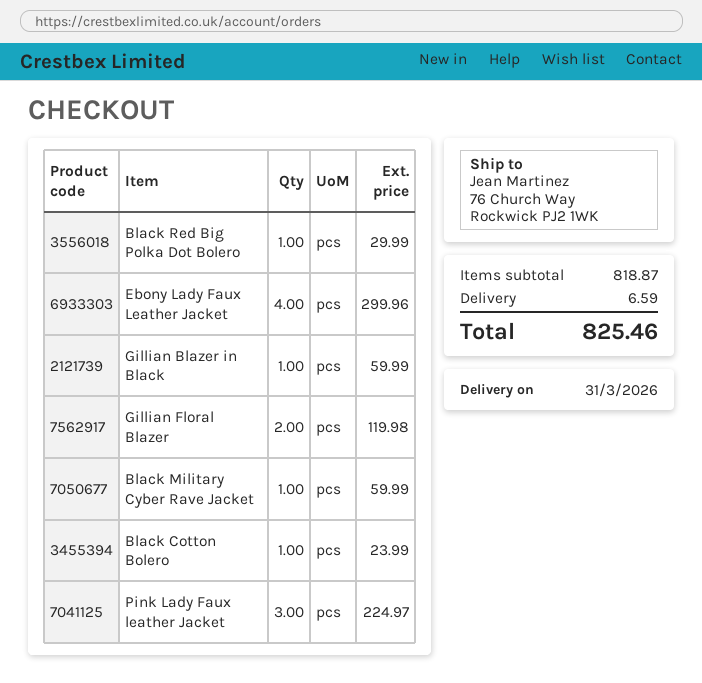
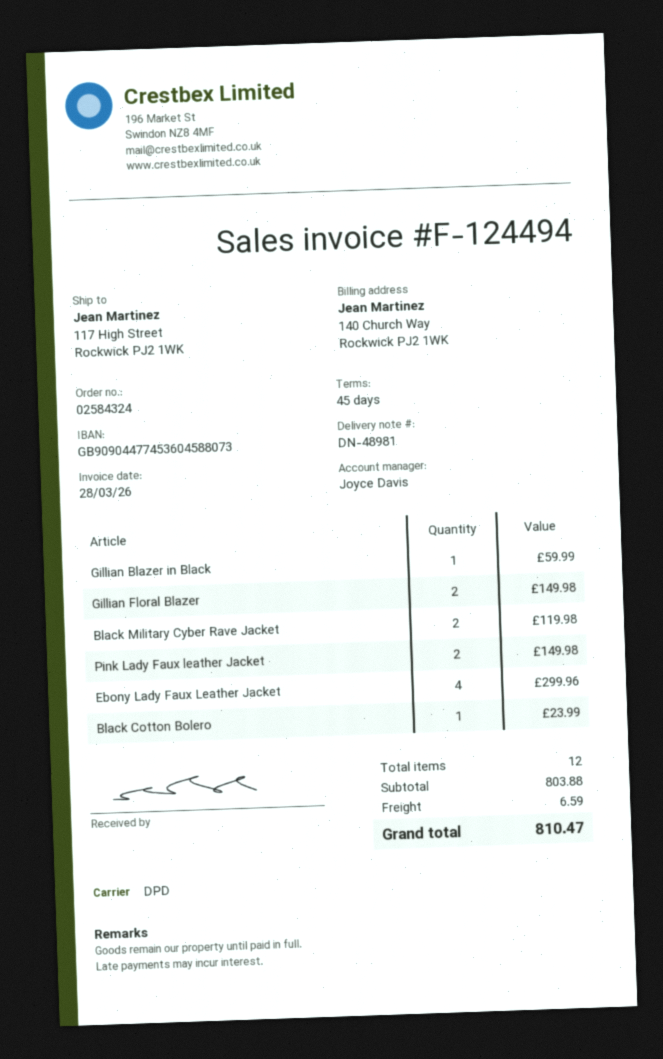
ship to: 76 Church Way, Rockwick PJ2 1WK -> 117 High Street, Rockwick PJ2 1WK
Black Red Big Polka Dot Bolero: 1 for 29.99 -> none
Gillian Floral Blazer: 2 for 119.98 -> 2 for 149.98
Black Military Cyber Rave Jacket: 1 for 59.99 -> 2 for 119.98
Pink Lady Faux leather Jacket: 3 for 224.97 -> 2 for 149.98
subtotal: 818.87 -> 803.88
total: 825.46 -> 810.47

